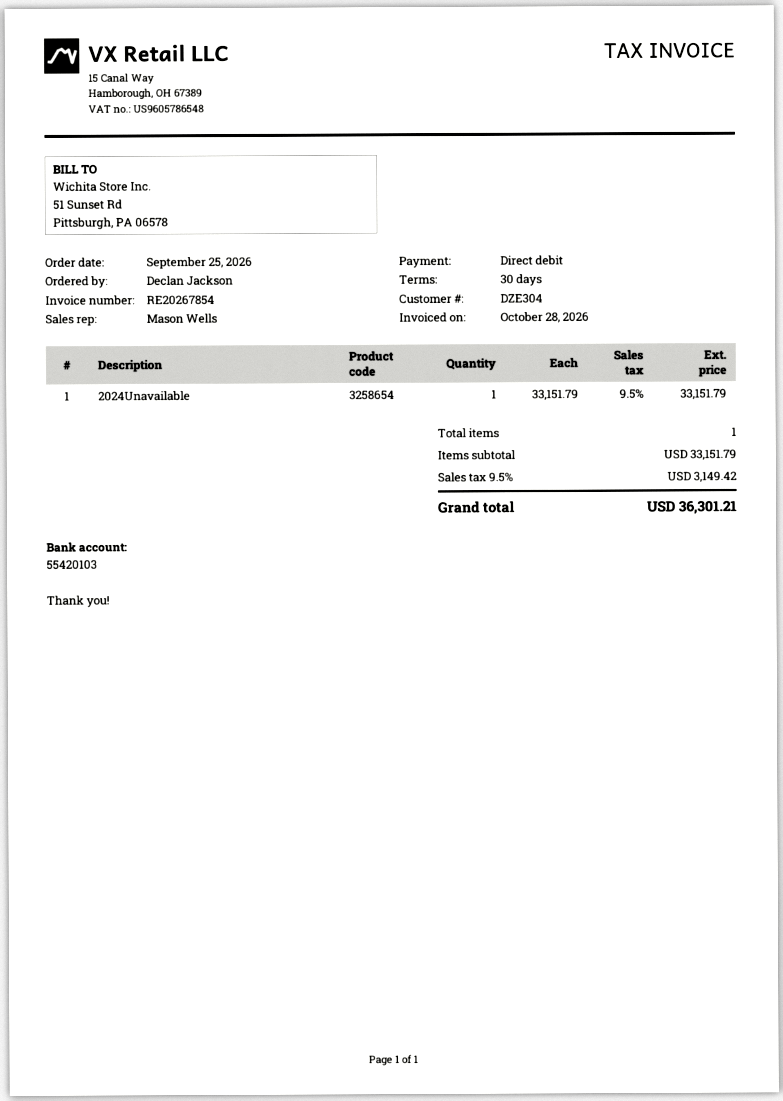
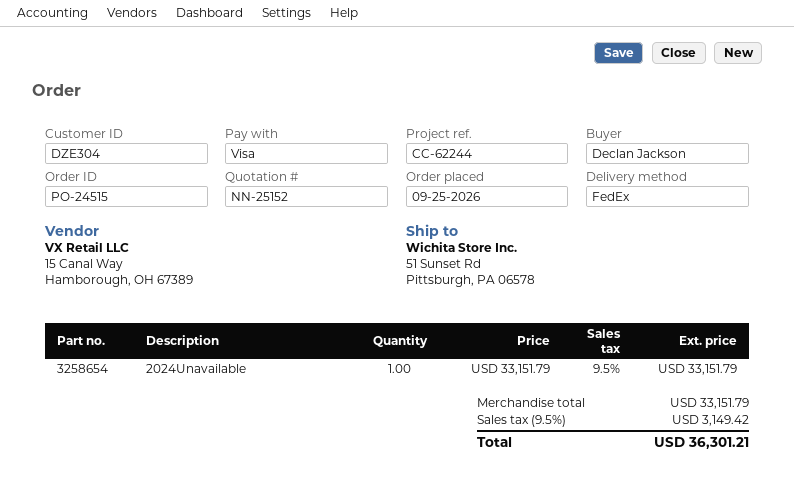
payment method: direct debit -> Visa

